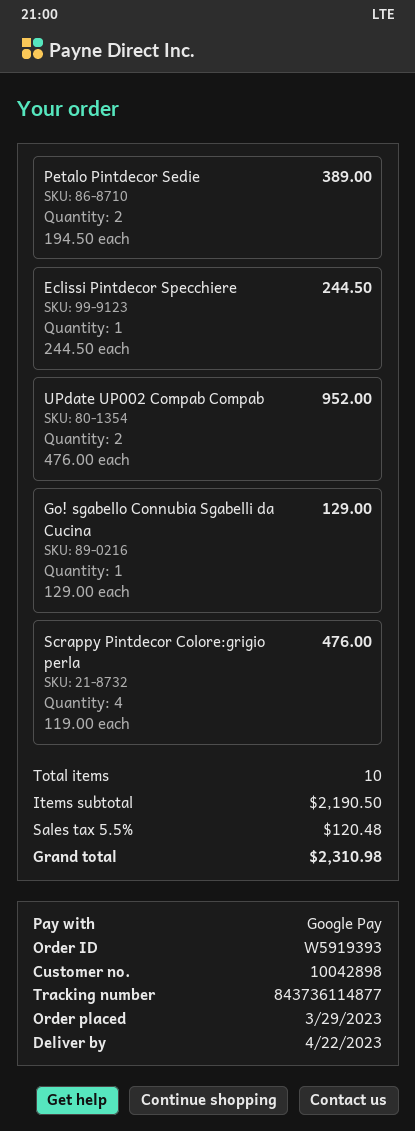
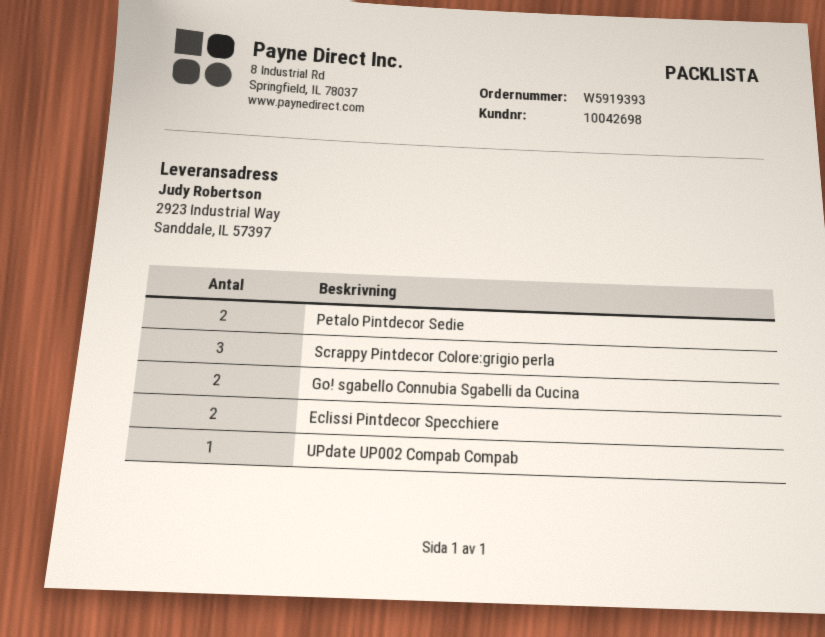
customer number: 10042898 -> 10042698
Eclissi Pintdecor Specchiere: 1 -> 2
UPdate UP002 Compab Compab: 2 -> 1
Go! sgabello Connubia Sgabelli da Cucina: 1 -> 2
Scrappy Pintdecor Colore:grigio perla: 4 -> 3

